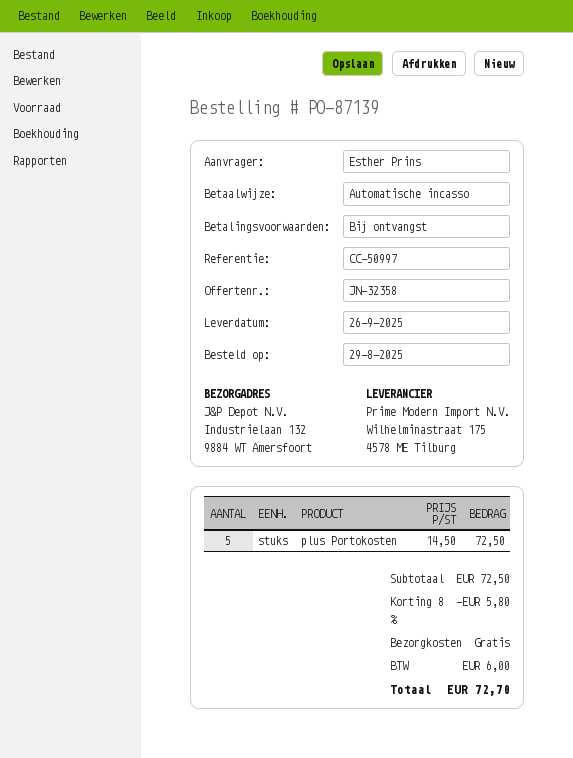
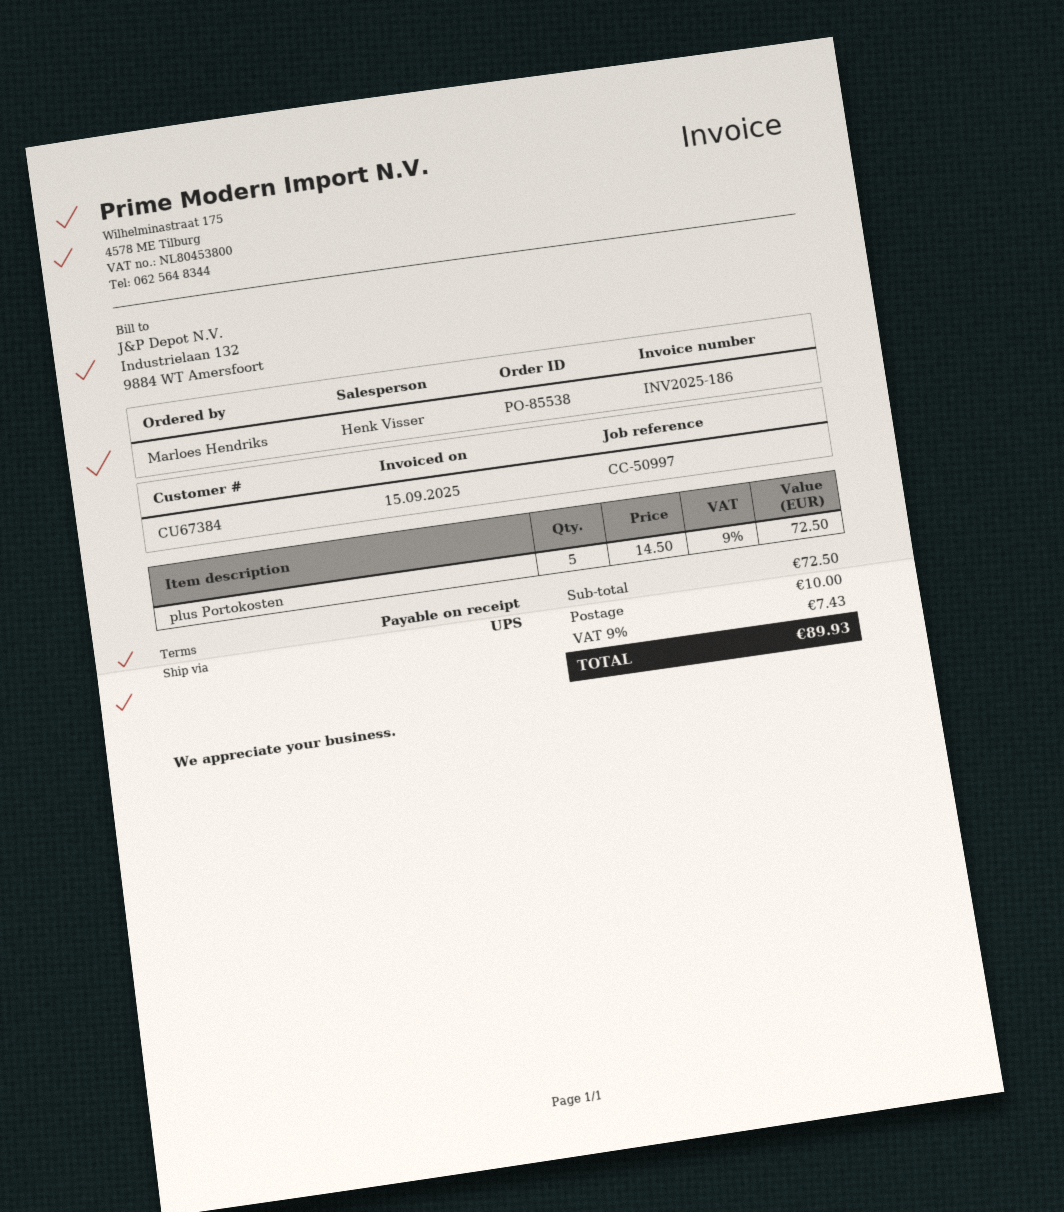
order number: PO-87139 -> PO-85538
ordered by: Esther Prins -> Marloes Hendriks
discount: 8% = 5.80 -> none
shipping: 0.00 -> 10.00
tax: 6.00 -> 7.43
total: 72.70 -> 89.93

